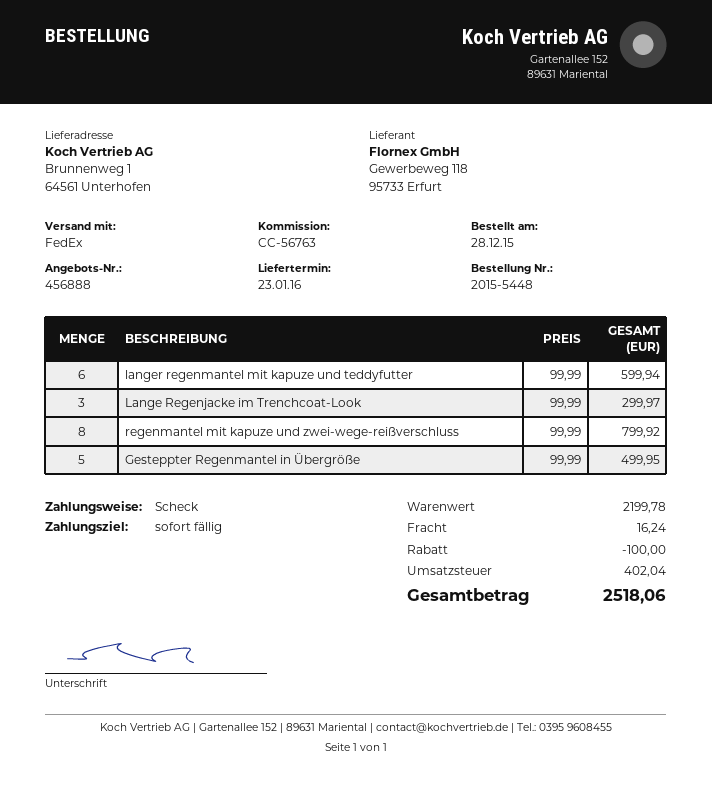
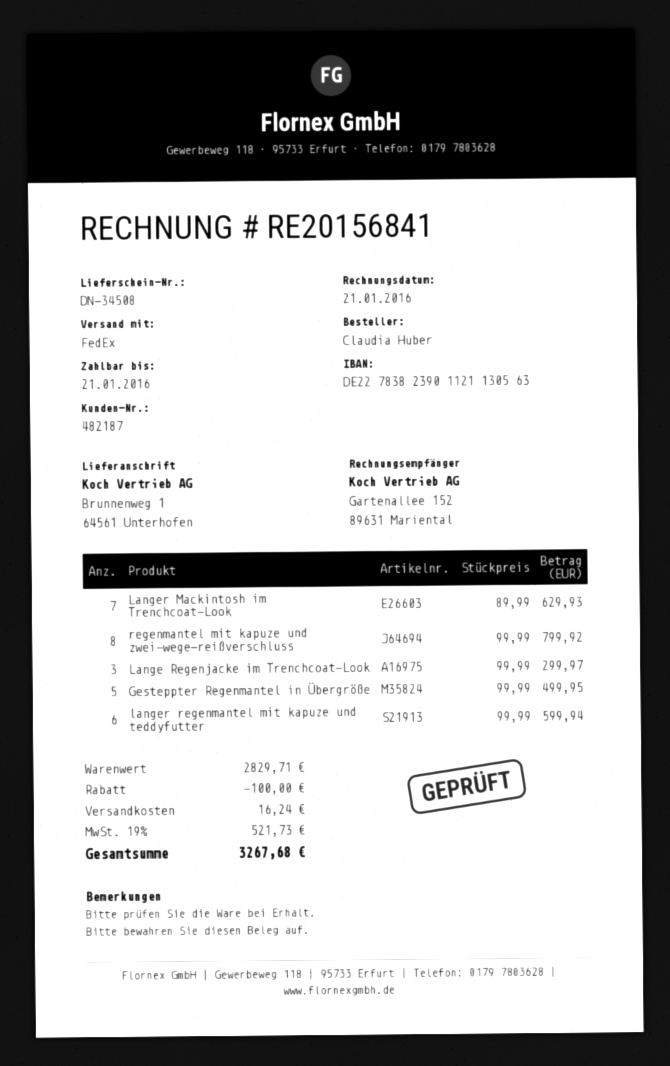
Langer Mackintosh im Trenchcoat-Look: none -> 7 x 89.99 = 629.93
subtotal: 2199.78 -> 2829.71
tax: 402.04 -> 521.73
total: 2518.06 -> 3267.68

